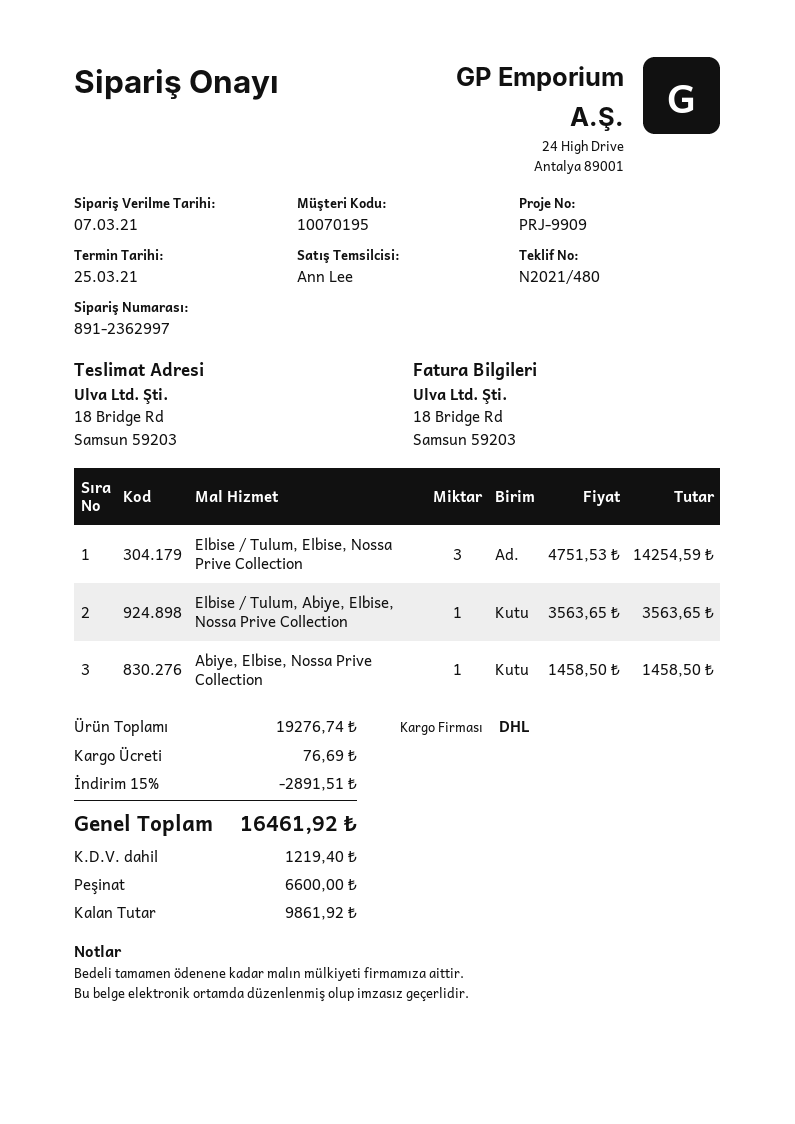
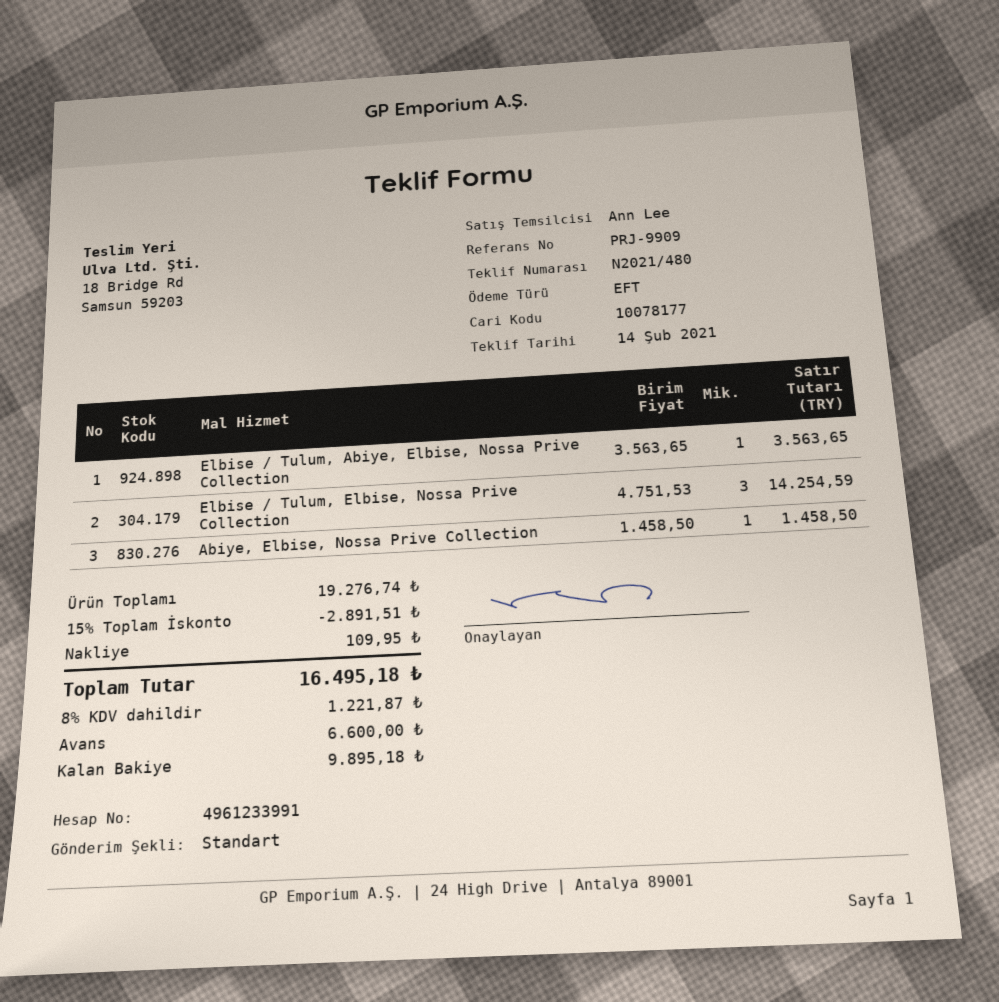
customer number: 10070195 -> 10078177
shipping method: DHL -> standard
shipping: 76.69 -> 109.95
tax: 1219.40 -> 1221.87
total: 16461.92 -> 16495.18
balance: 9861.92 -> 9895.18

